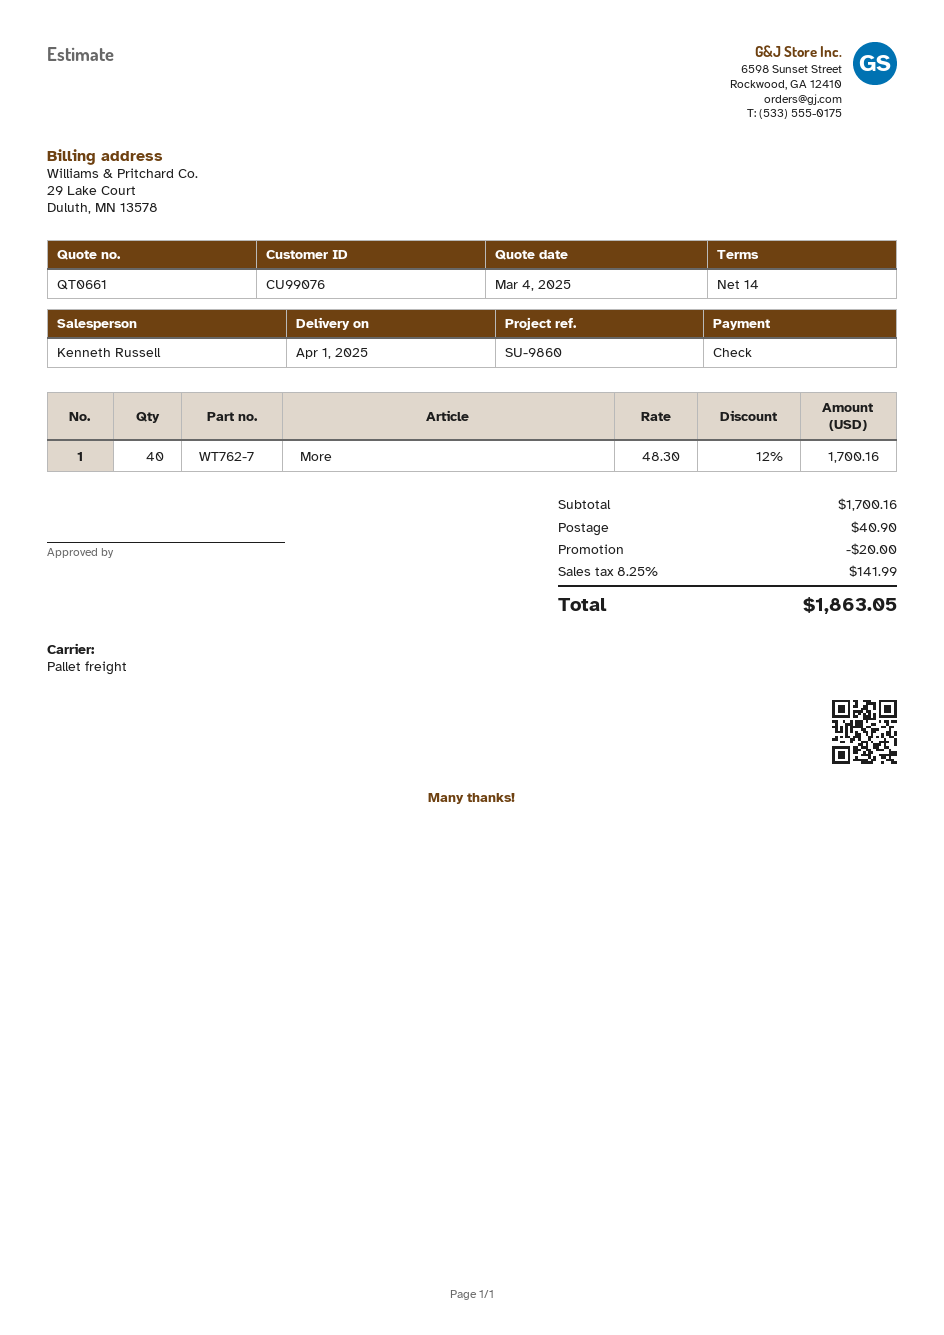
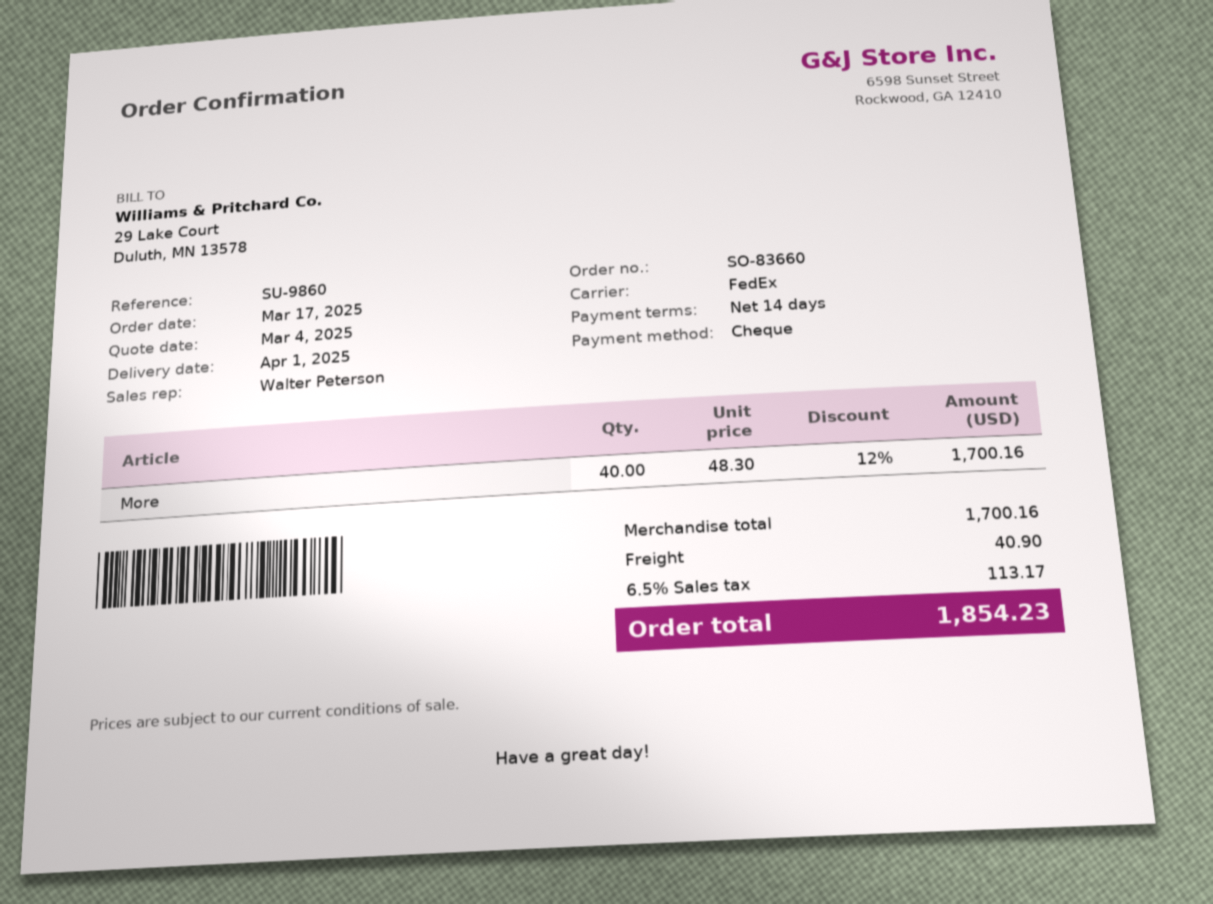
sales rep: Kenneth Russell -> Walter Peterson
shipping method: pallet freight -> FedEx
discount: 20.00 -> none
tax: 8.25% = 141.99 -> 6.5% = 113.17
total: 1863.05 -> 1854.23

